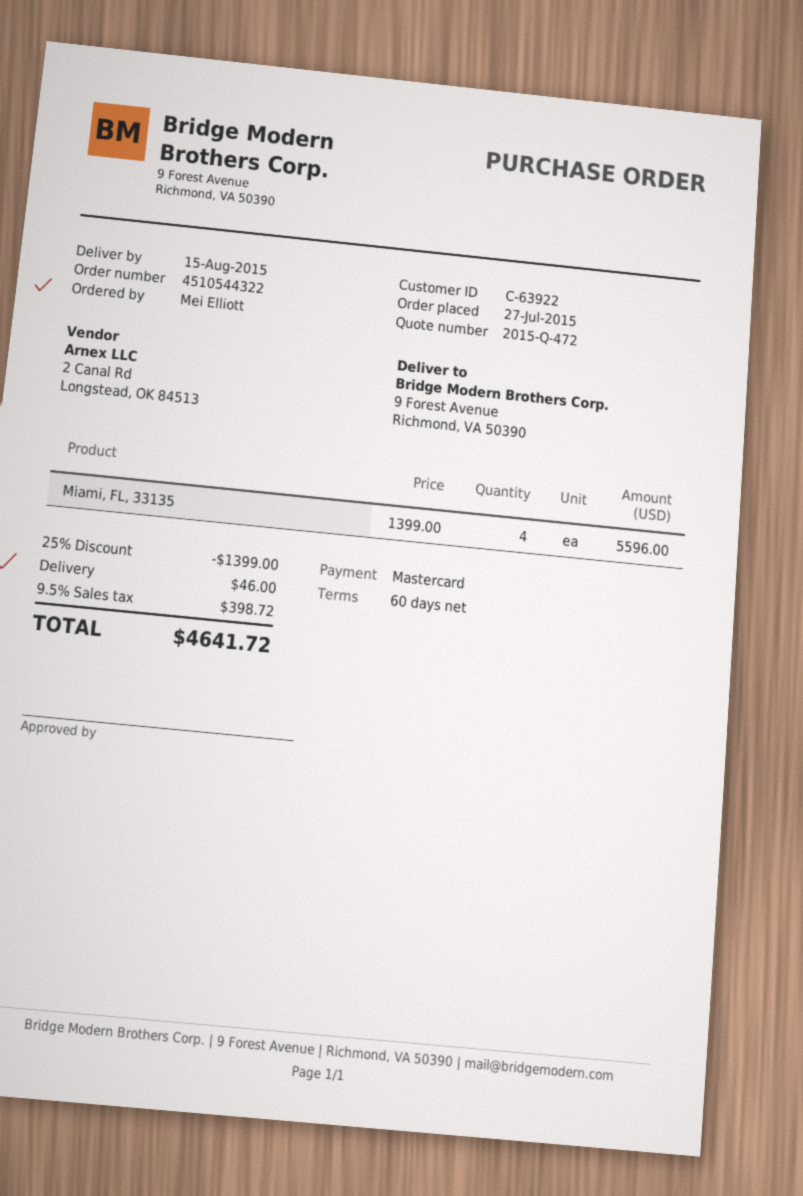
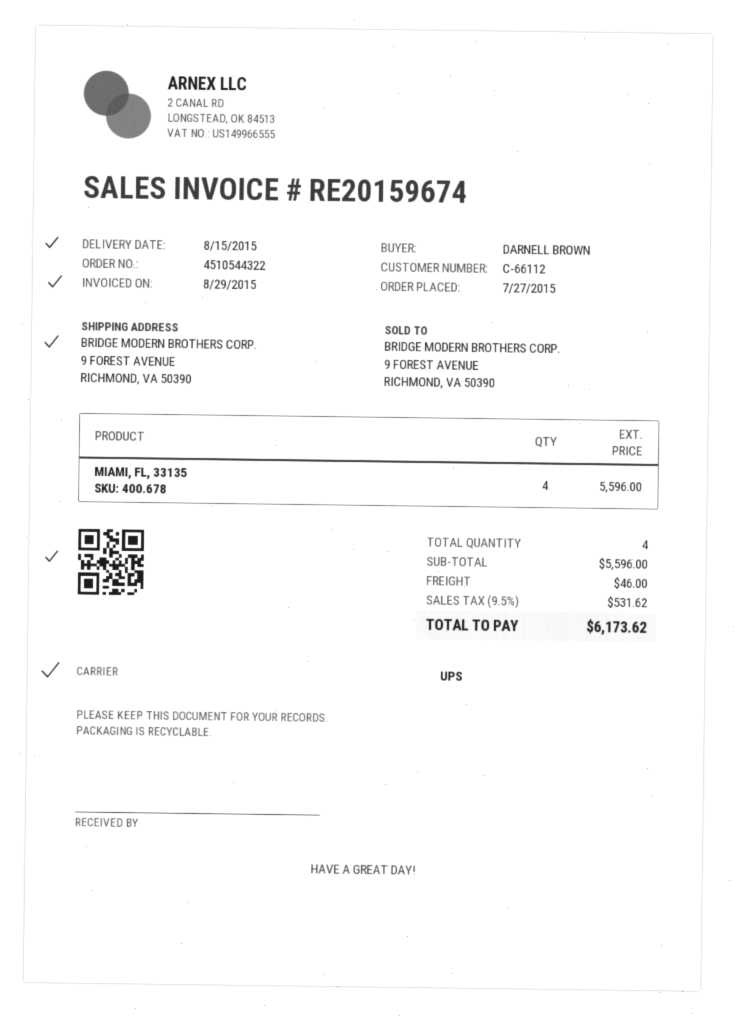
customer number: C-63922 -> C-66112
ordered by: Mei Elliott -> DARNELL BROWN
discount: 25% = 1399.00 -> none
tax: 9.5% = 398.72 -> 9.5% = 531.62
total: 4641.72 -> 6173.62

